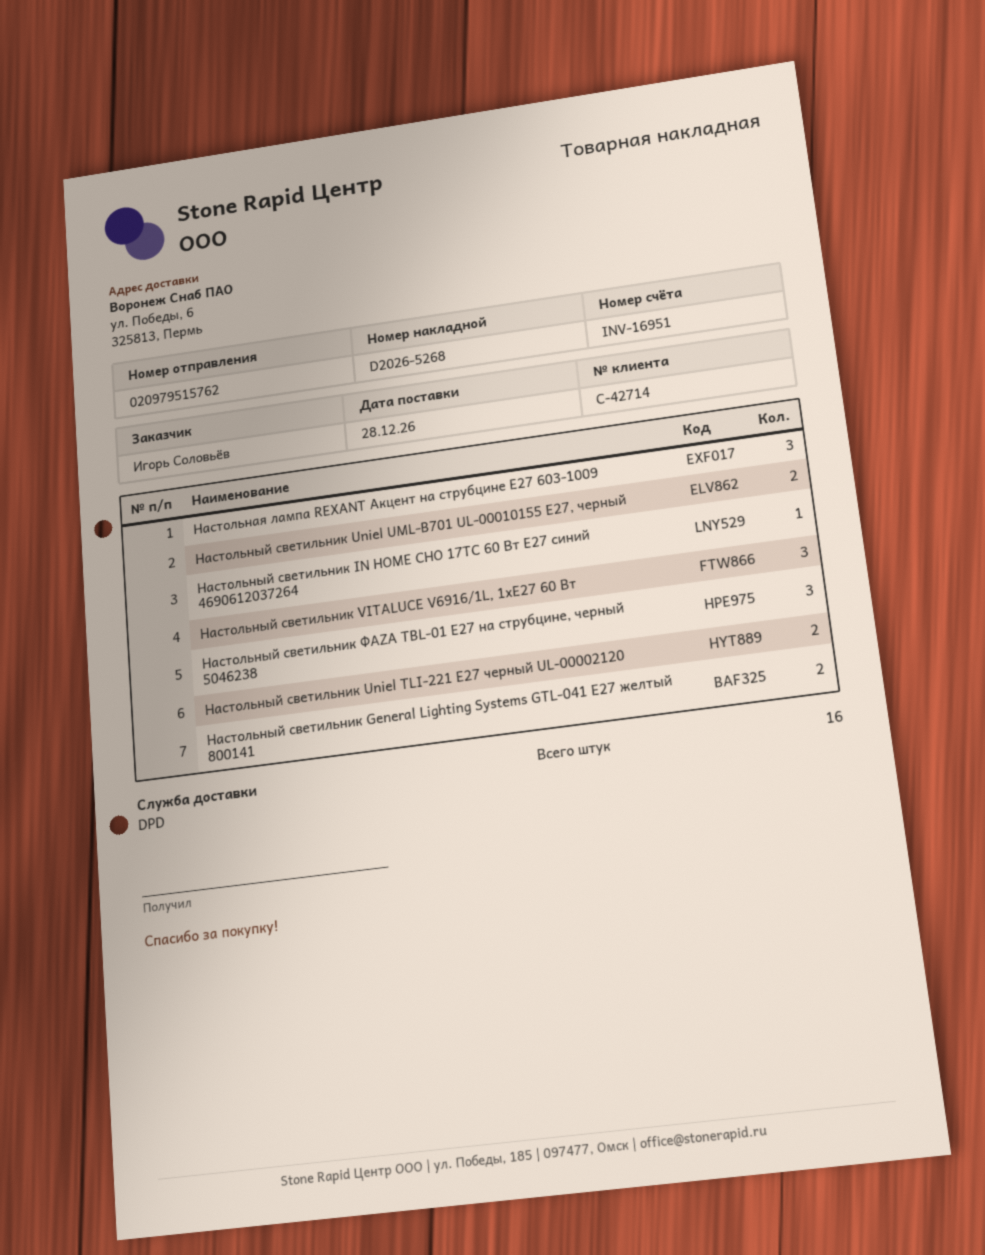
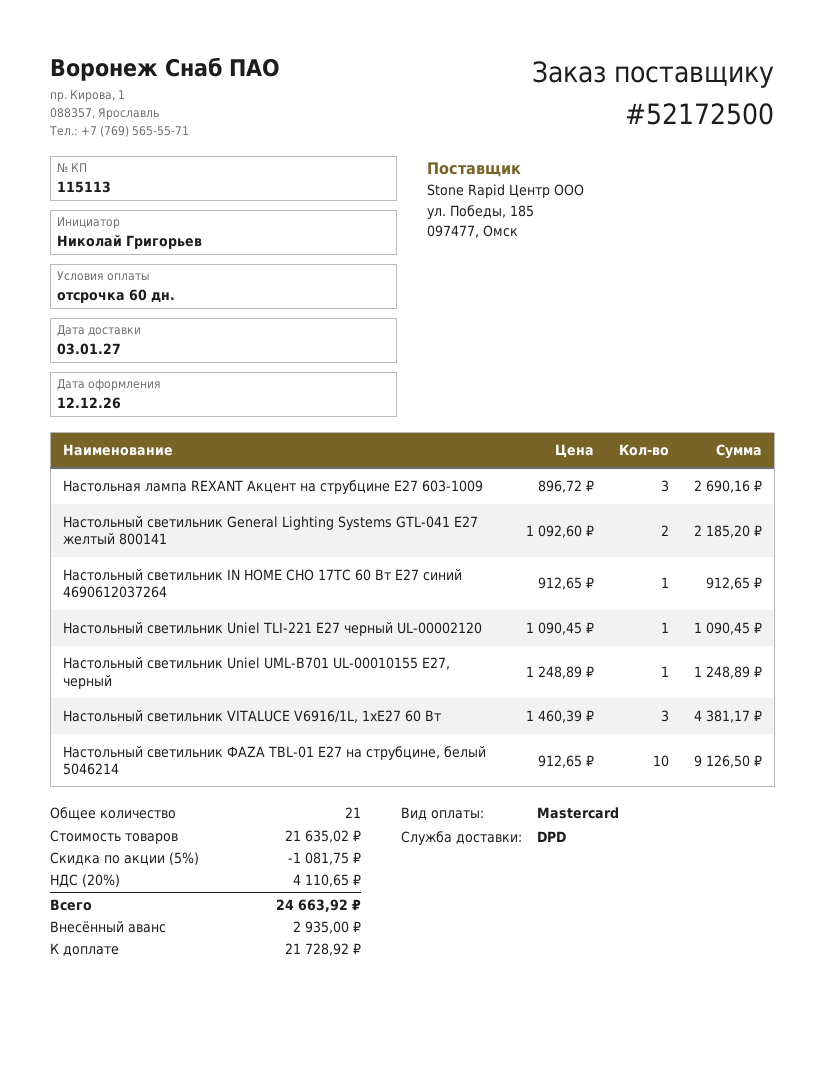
delivery date: 2026-12-28 -> 2027-01-03
ordered by: Игорь Соловьёв -> Николай Григорьев
Настольный светильник Uniel UML-B701 UL-00010155 E27, черный: 2 -> 1
Настольный светильник ФАZА TBL-01 E27 на струбцине, черный 5046238: 3 -> none
Настольный светильник Uniel TLI-221 E27 черный UL-00002120: 2 -> 1
Настольный светильник ФАZА TBL-01 E27 на струбцине, белый 5046214: none -> 10
total quantity: 16 -> 21

